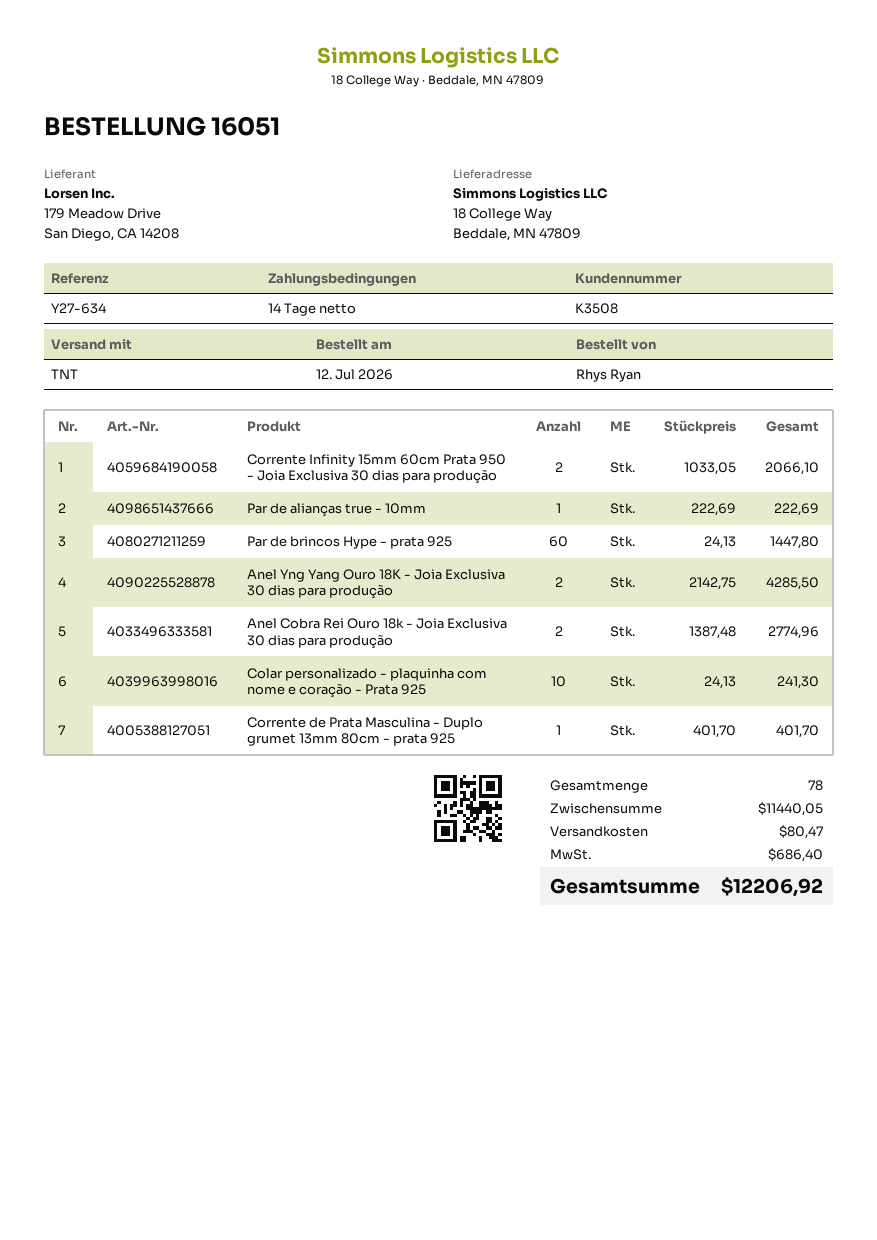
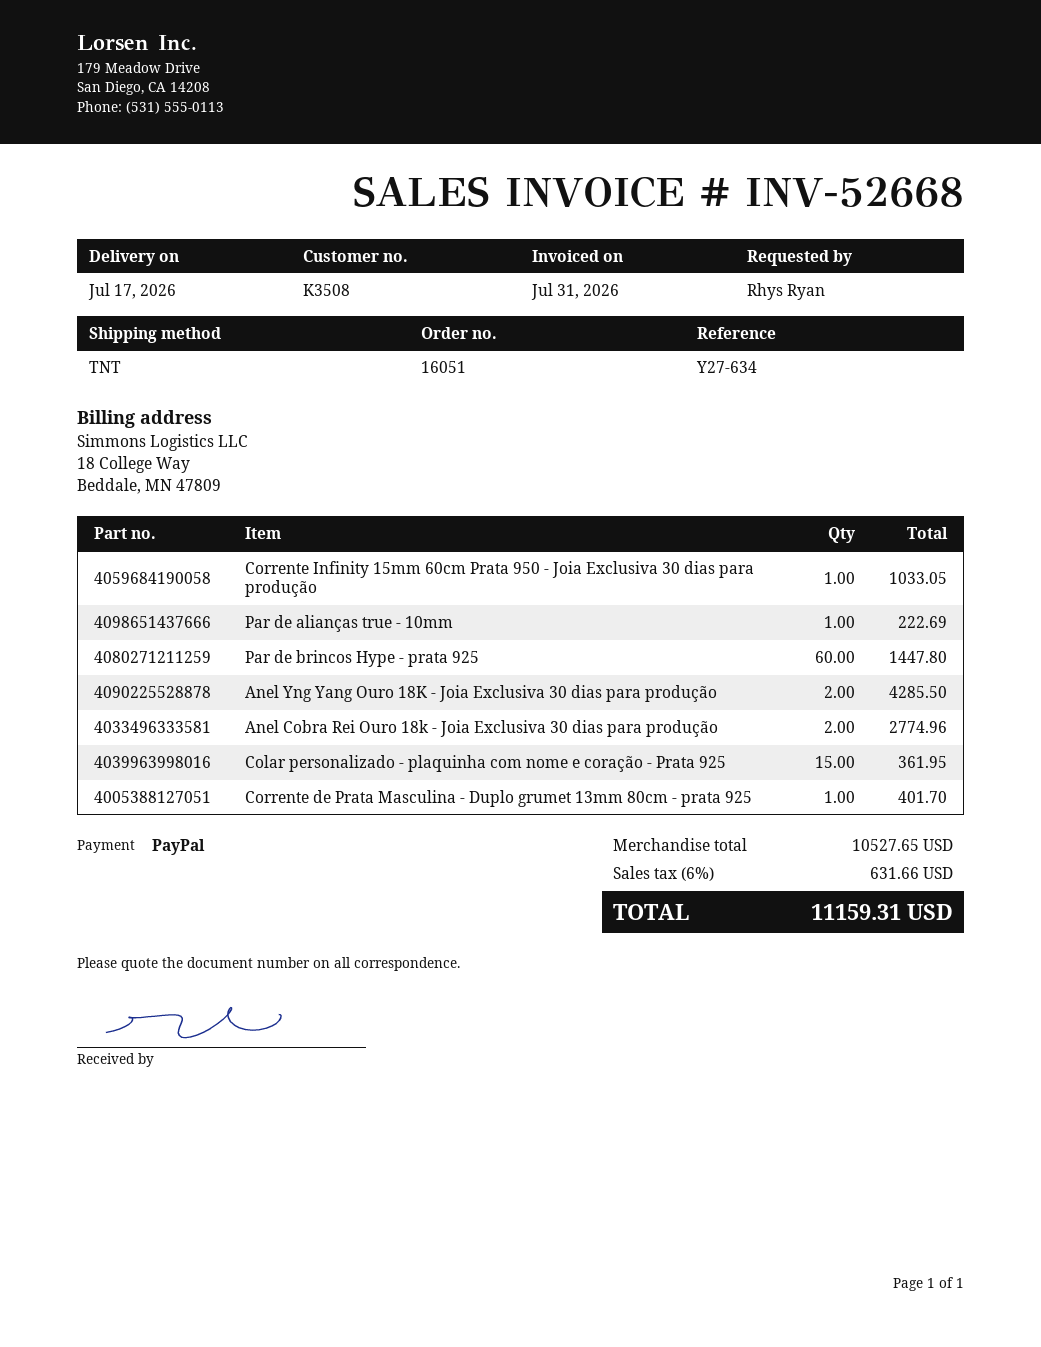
Corrente Infinity 15mm 60cm Prata 950 - Joia Exclusiva 30 dias para produção: 2 for 2066.10 -> 1 for 1033.05
Colar personalizado - plaquinha com nome e coração - Prata 925: 10 for 241.30 -> 15 for 361.95
subtotal: 11440.05 -> 10527.65
shipping: 80.47 -> none
tax: 686.40 -> 631.66
total: 12206.92 -> 11159.31

